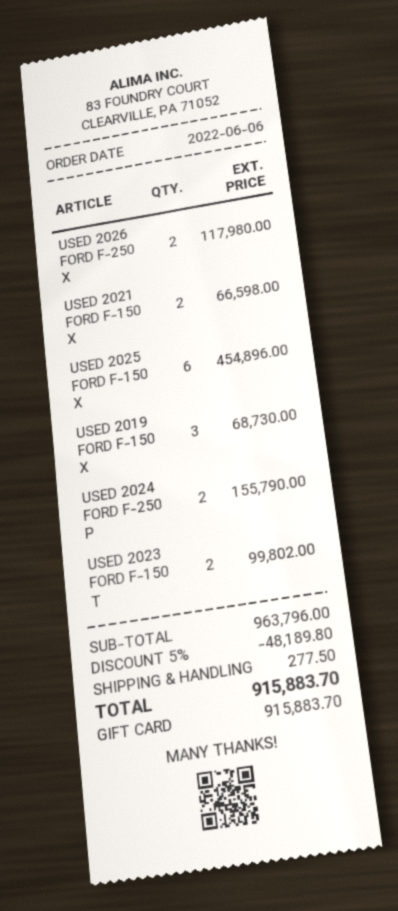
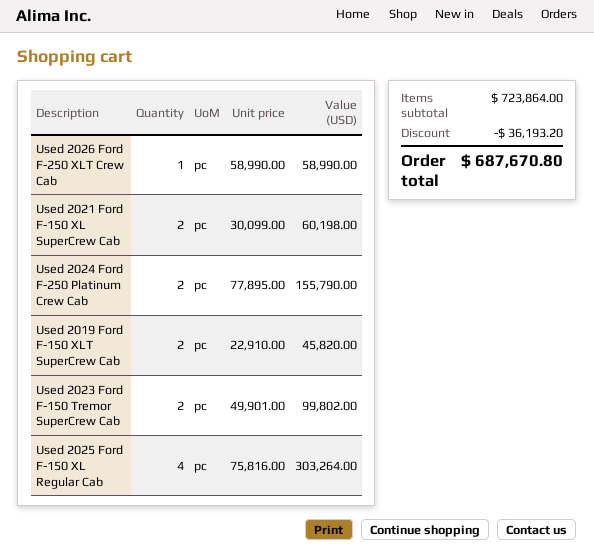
USED 2026 FORD F-250 X: 2 for 117980.00 -> 1 for 58990.00
USED 2021 FORD F-150 X: 2 for 66598.00 -> 2 for 60198.00
USED 2025 FORD F-150 X: 6 for 454896.00 -> 4 for 303264.00
USED 2019 FORD F-150 X: 3 for 68730.00 -> 2 for 45820.00
subtotal: 963796.00 -> 723864.00
discount: 48189.80 -> 36193.20
shipping: 277.50 -> none
total: 915883.70 -> 687670.80

